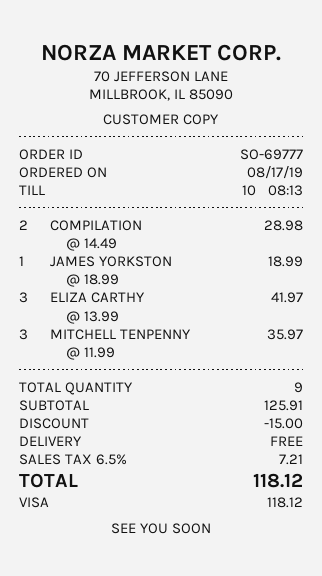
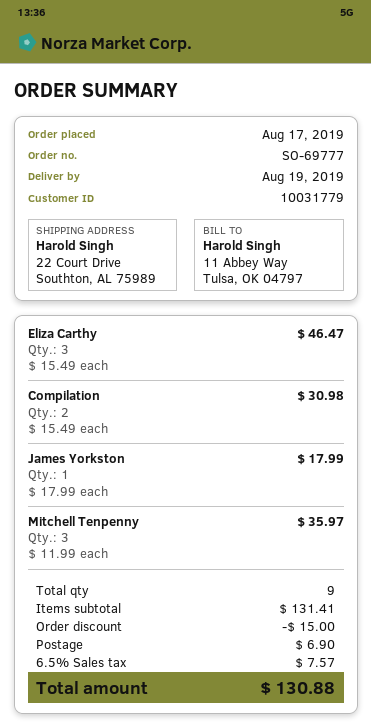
COMPILATION: 2 x 14.49 = 28.98 -> 2 x 15.49 = 30.98
JAMES YORKSTON: 1 x 18.99 = 18.99 -> 1 x 17.99 = 17.99
ELIZA CARTHY: 3 x 13.99 = 41.97 -> 3 x 15.49 = 46.47
subtotal: 125.91 -> 131.41
shipping: 0.00 -> 6.90
tax: 6.5% = 7.21 -> 6.5% = 7.57
total: 118.12 -> 130.88

